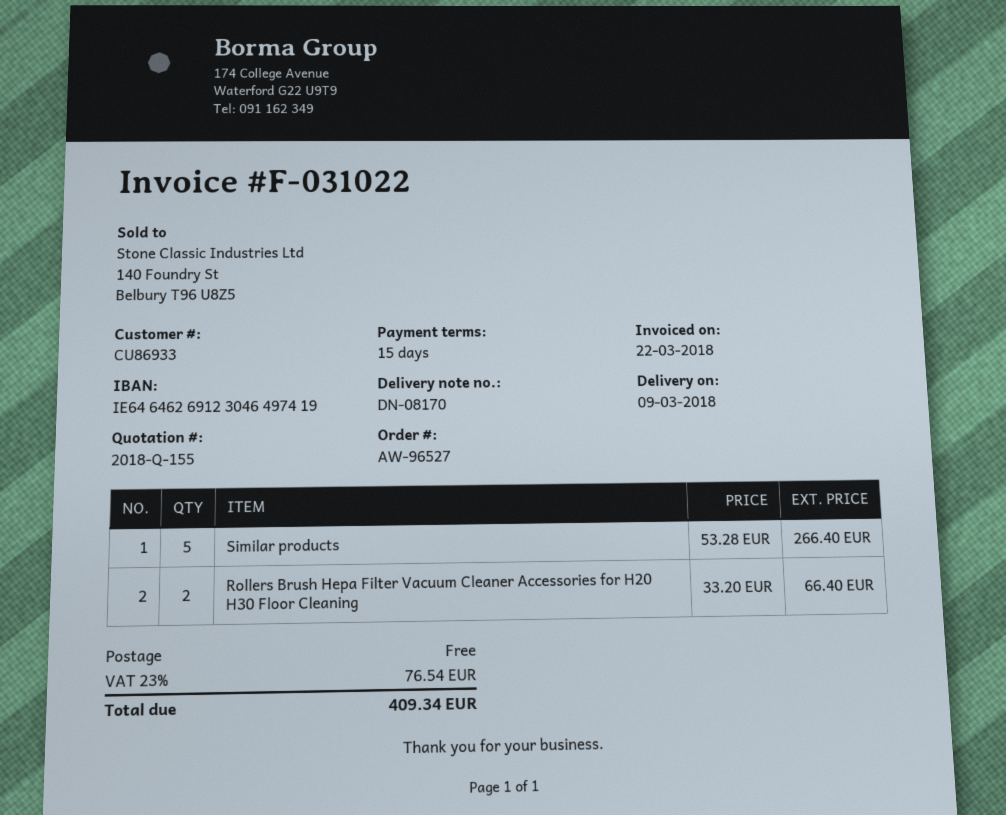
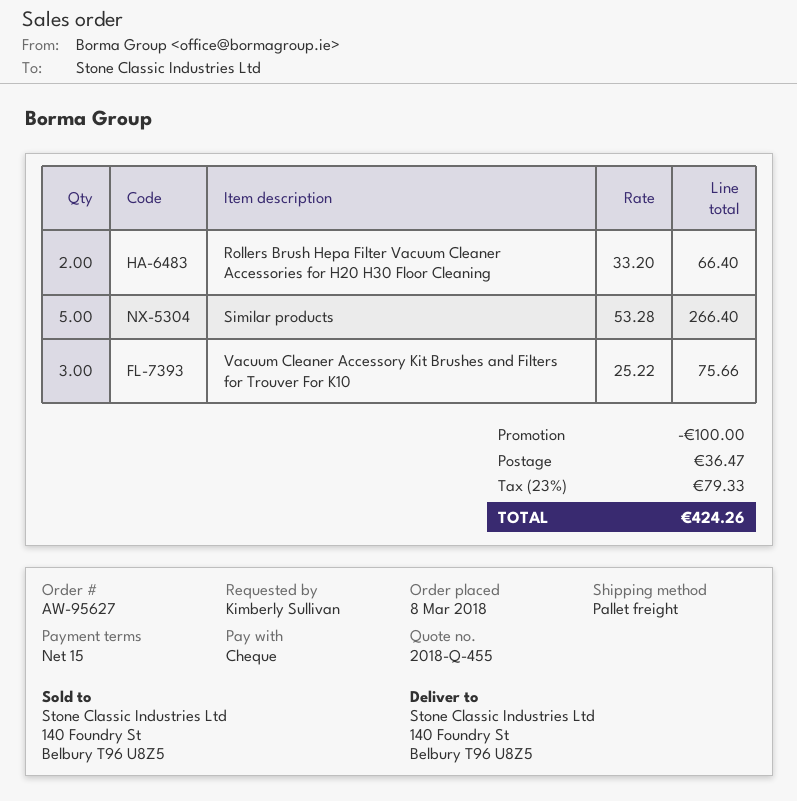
quote number: 2018-Q-155 -> 2018-Q-455
order number: AW-96527 -> AW-95627
Vacuum Cleaner Accessory Kit Brushes and Filters for Trouver For K10: none -> 3 x 25.22 = 75.66
discount: none -> 100.00
shipping: 0.00 -> 36.47
tax: 23% = 76.54 -> 23% = 79.33
total: 409.34 -> 424.26

